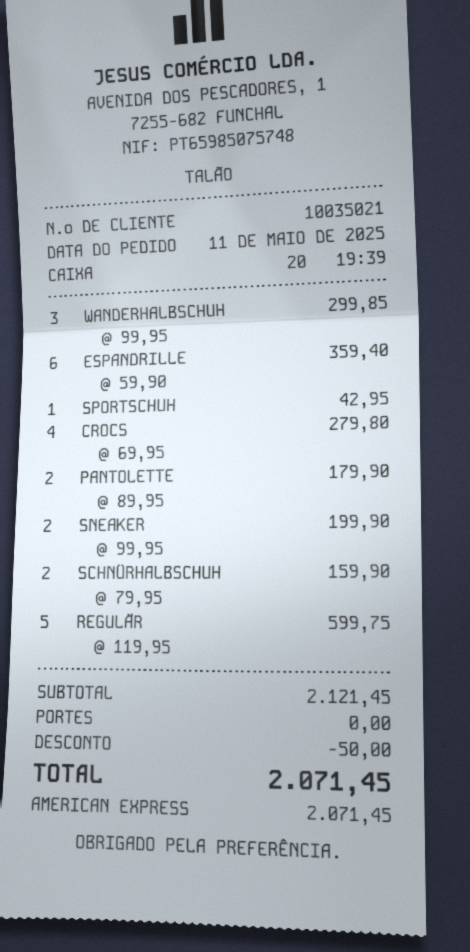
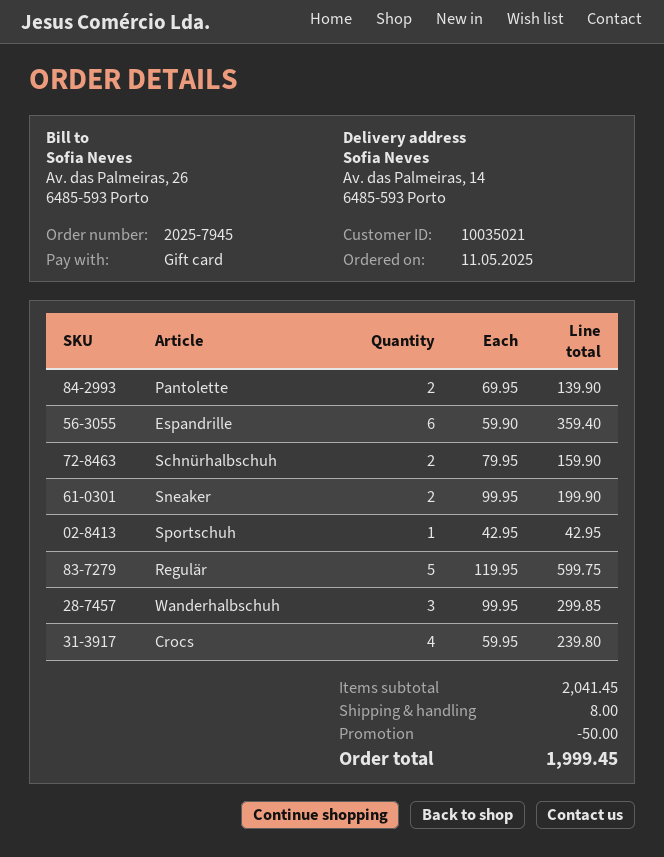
payment method: American Express -> gift card
CROCS: 4 x 69.95 = 279.80 -> 4 x 59.95 = 239.80
PANTOLETTE: 2 x 89.95 = 179.90 -> 2 x 69.95 = 139.90
subtotal: 2121.45 -> 2041.45
shipping: 0.00 -> 8.00
total: 2071.45 -> 1999.45

